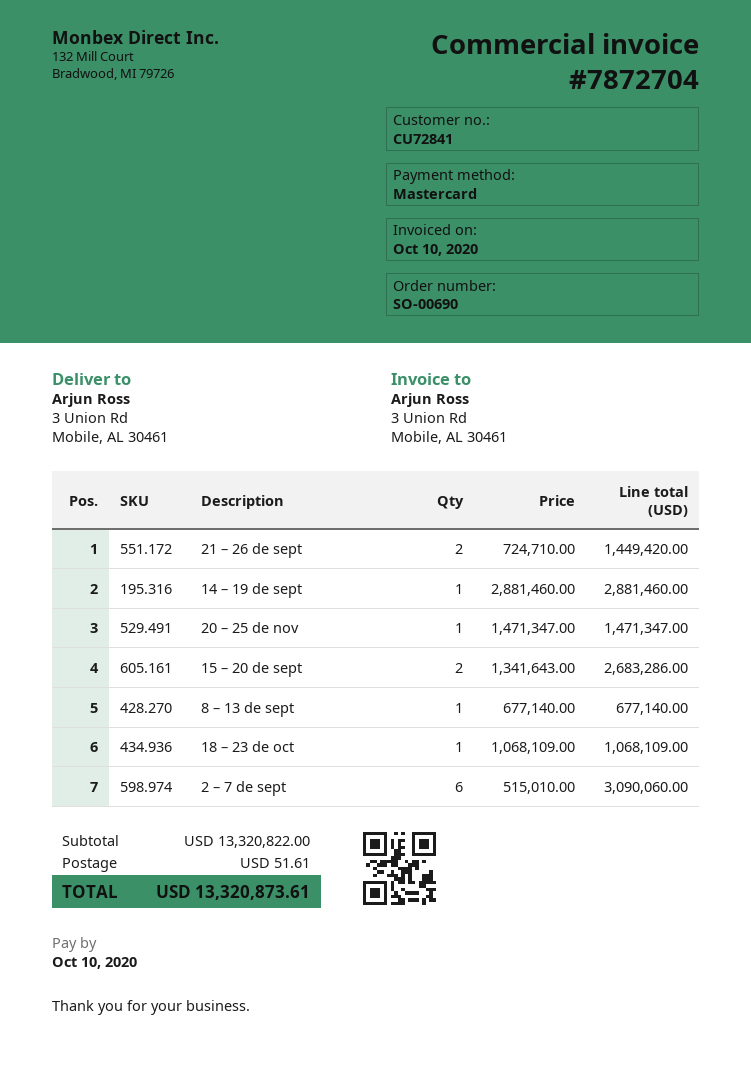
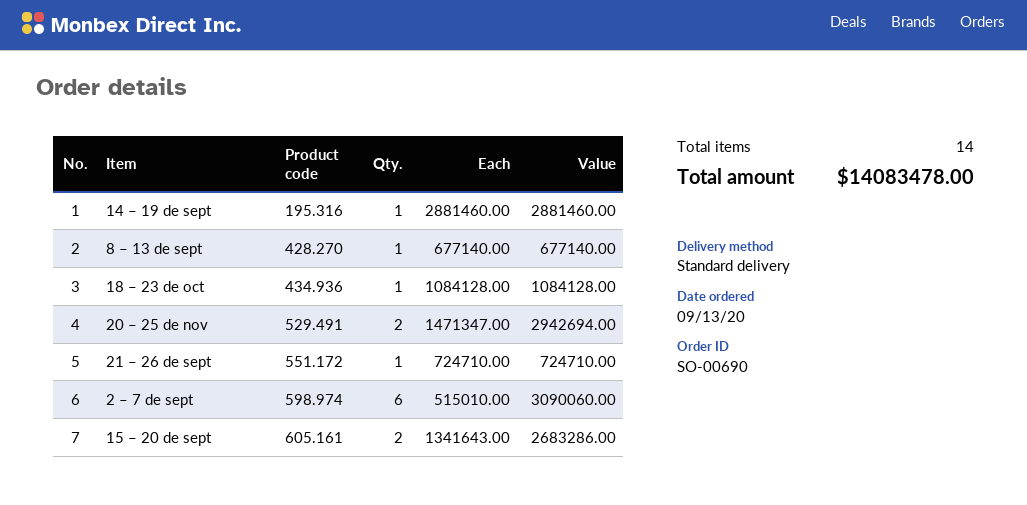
21 – 26 de sept: 2 x 724710.00 = 1449420.00 -> 1 x 724710.00 = 724710.00
20 – 25 de nov: 1 x 1471347.00 = 1471347.00 -> 2 x 1471347.00 = 2942694.00
18 – 23 de oct: 1 x 1068109.00 = 1068109.00 -> 1 x 1084128.00 = 1084128.00
shipping: 51.61 -> none
total: 13320873.61 -> 14083478.00

